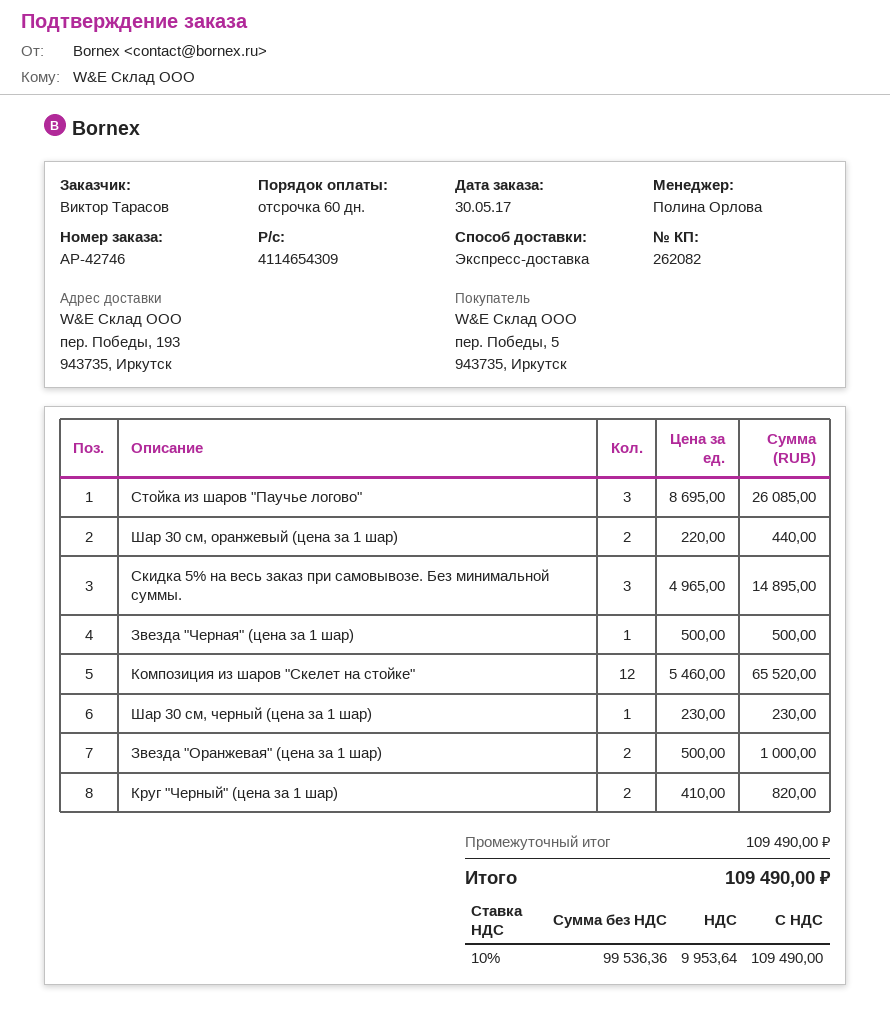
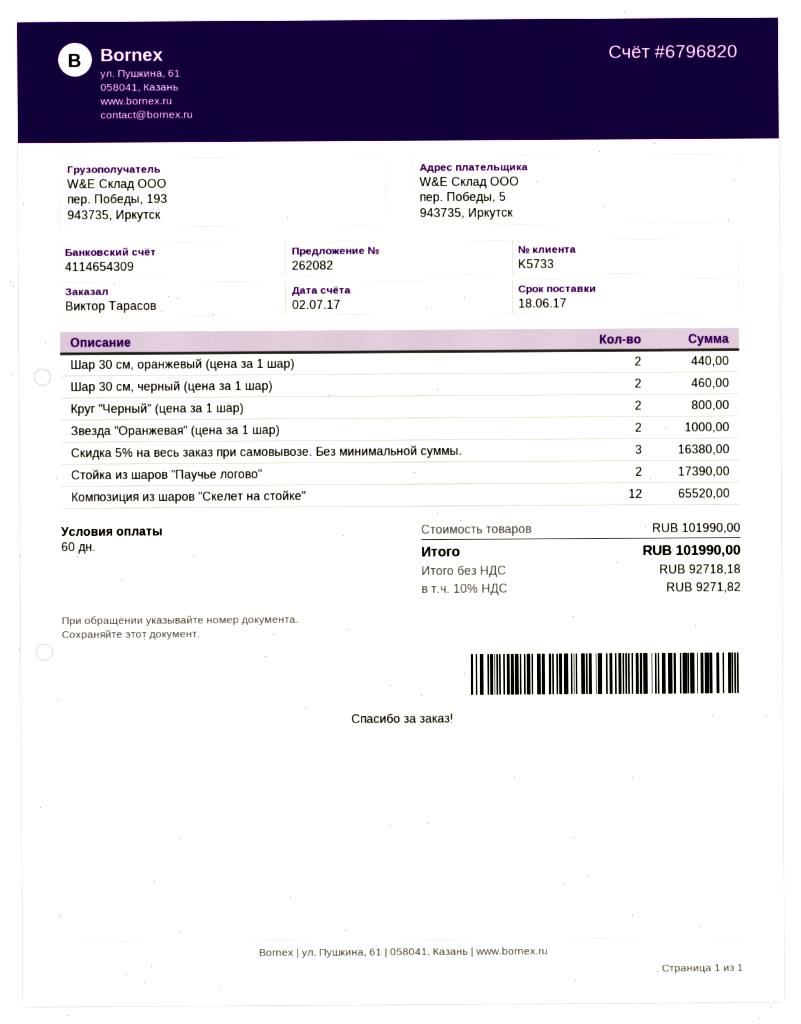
Стойка из шаров "Паучье логово": 3 for 26085.00 -> 2 for 17390.00
Скидка 5% на весь заказ при самовывозе. Без минимальной суммы.: 3 for 14895.00 -> 3 for 16380.00
Звезда "Черная" (цена за 1 шар): 1 for 500.00 -> none
Шар 30 см, черный (цена за 1 шар): 1 for 230.00 -> 2 for 460.00
Круг "Черный" (цена за 1 шар): 2 for 820.00 -> 2 for 800.00
subtotal: 109490.00 -> 101990.00
net: 99536.36 -> 92718.18
tax: 10% = 9953.64 -> 10% = 9271.82
total: 109490.00 -> 101990.00

